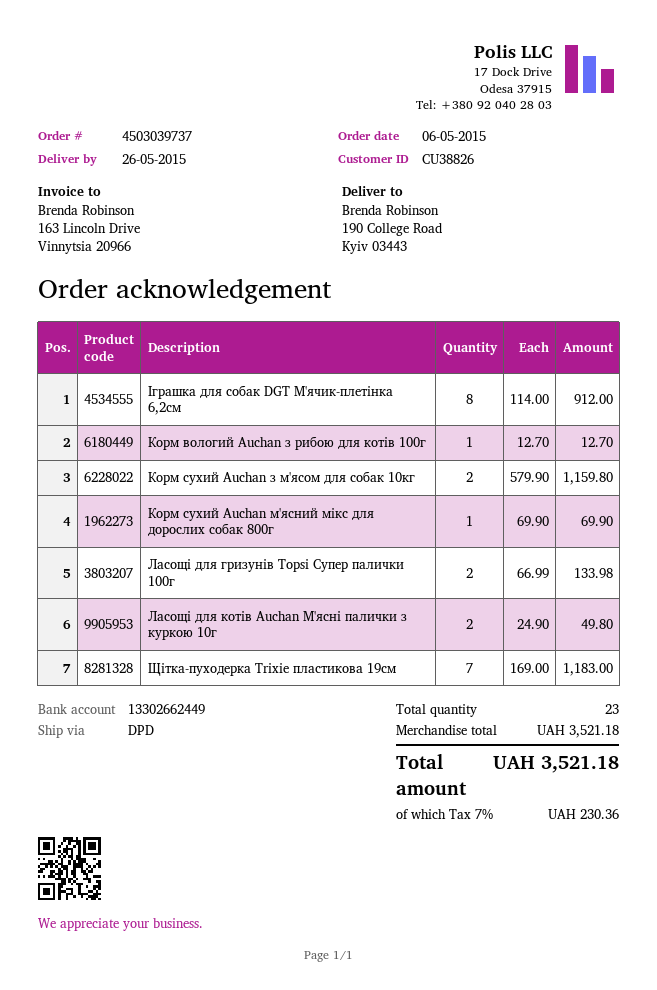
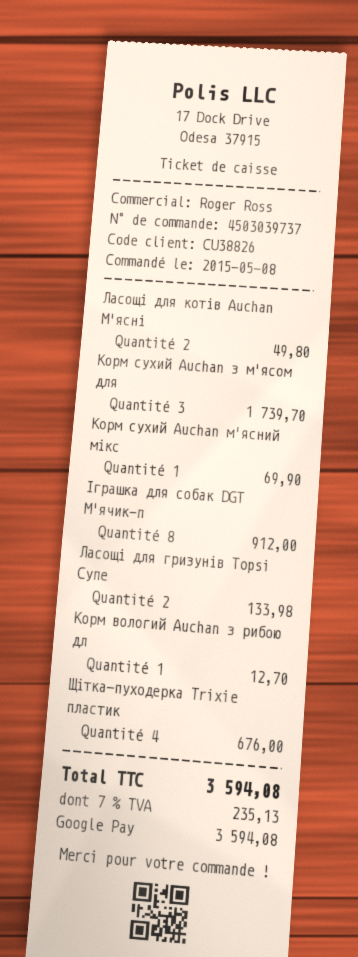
order date: 2015-05-06 -> 2015-05-08
Корм сухий Auchan з м'ясом для собак 10кг: 2 for 1159.80 -> 3 for 1739.70
Щітка-пуходерка Trixie пластикова 19см: 7 for 1183.00 -> 4 for 676.00
tax: 7% = 230.36 -> 7% = 235.13
total: 3521.18 -> 3594.08

